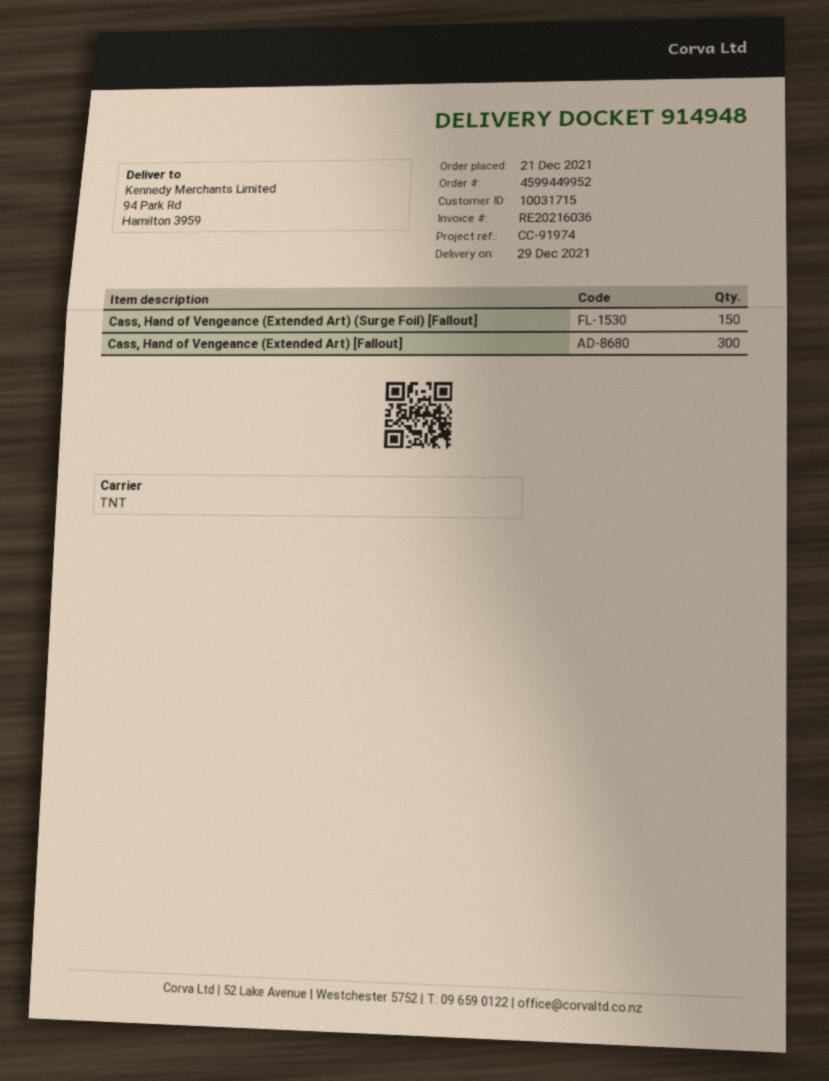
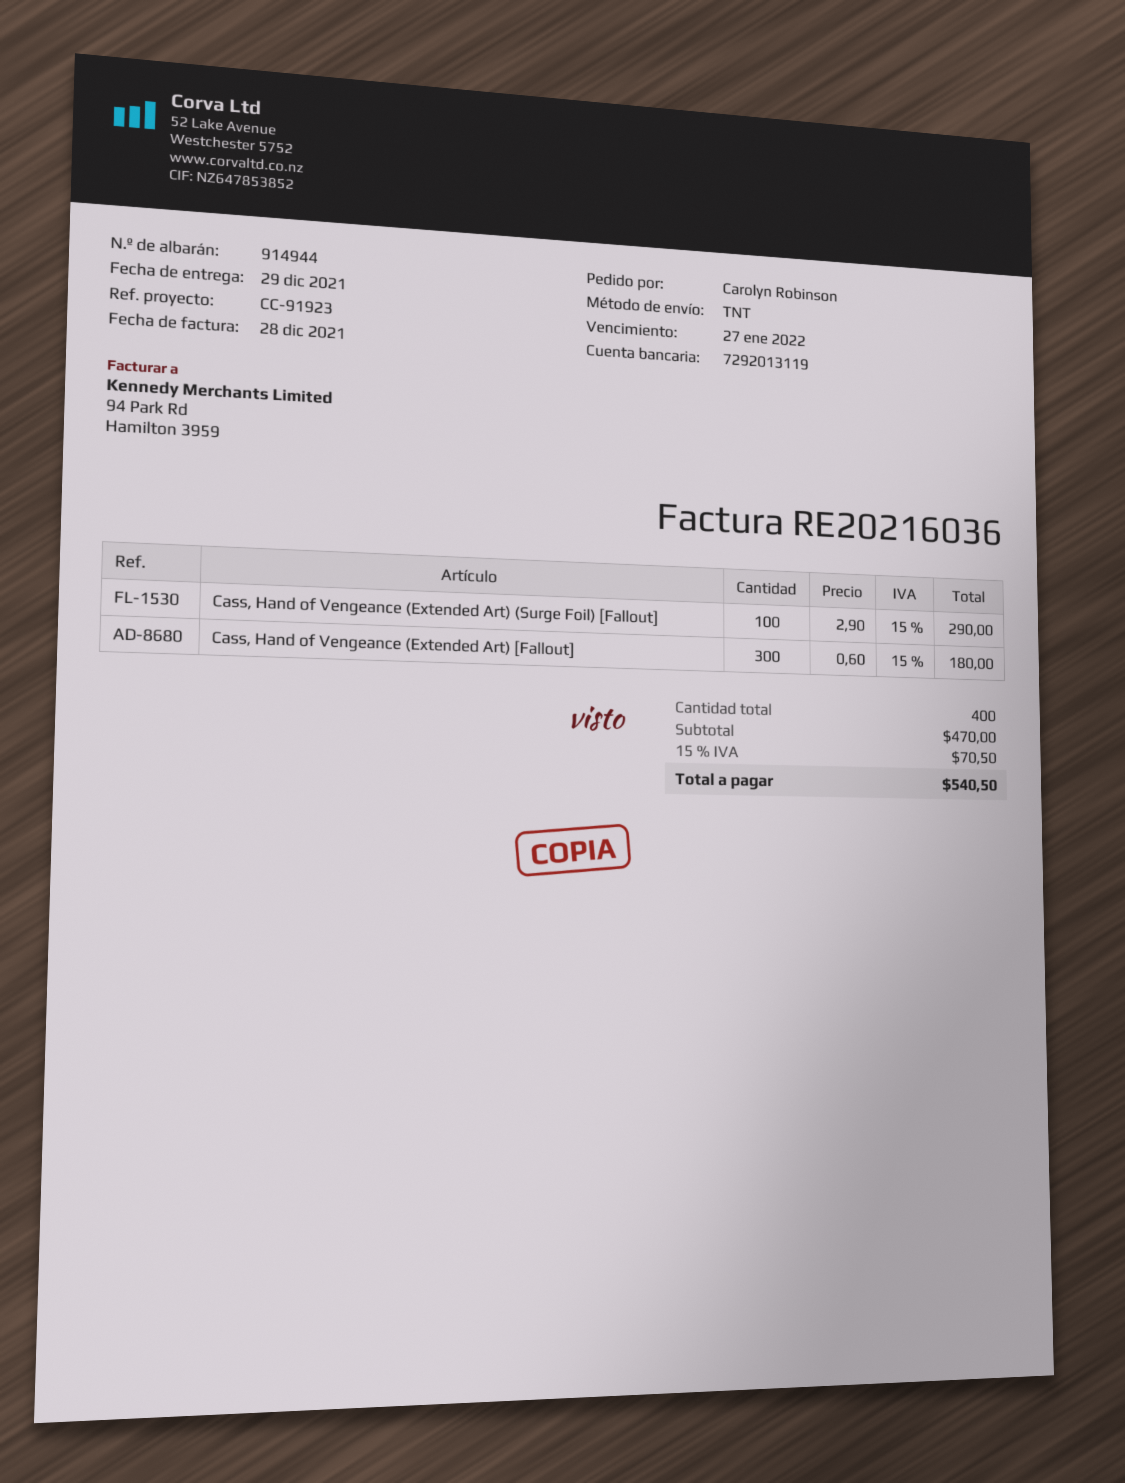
delivery note number: 914948 -> 914944
reference: CC-91974 -> CC-91923
Cass, Hand of Vengeance (Extended Art) (Surge Foil) [Fallout]: 150 -> 100

